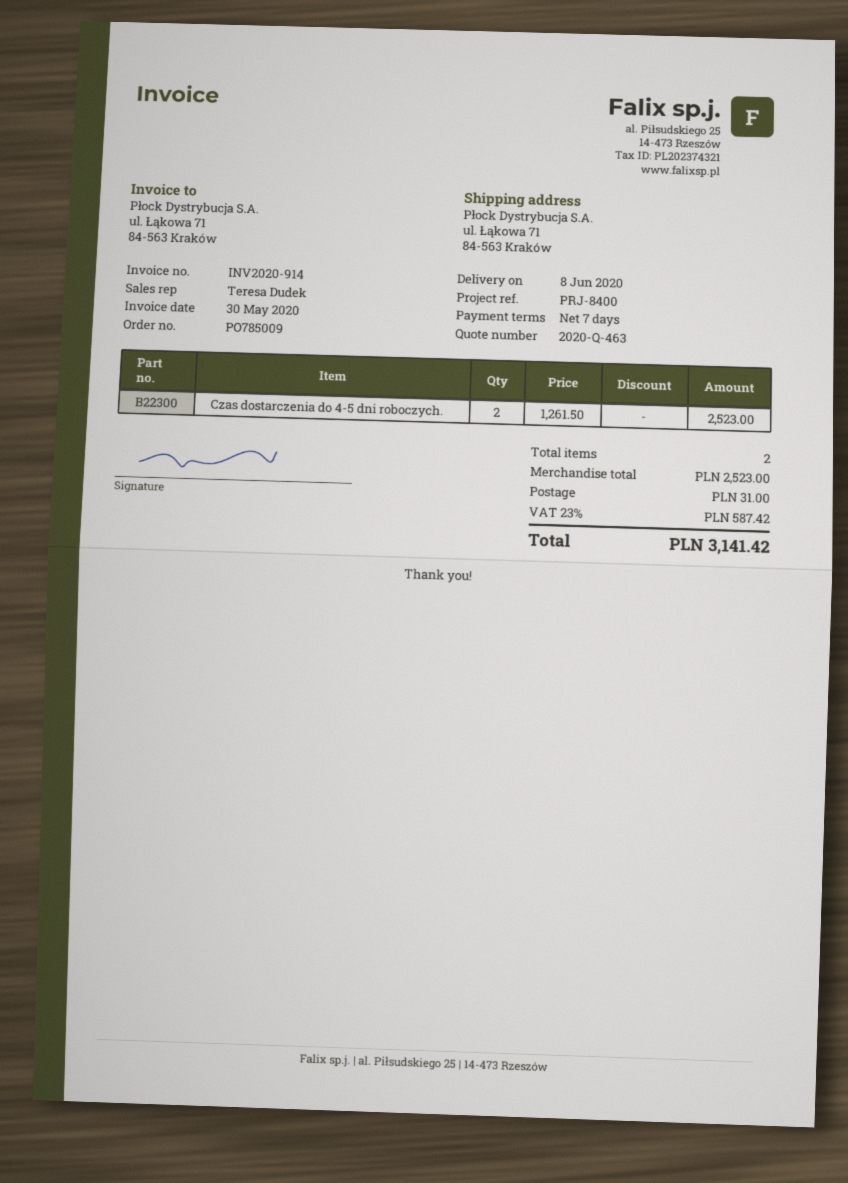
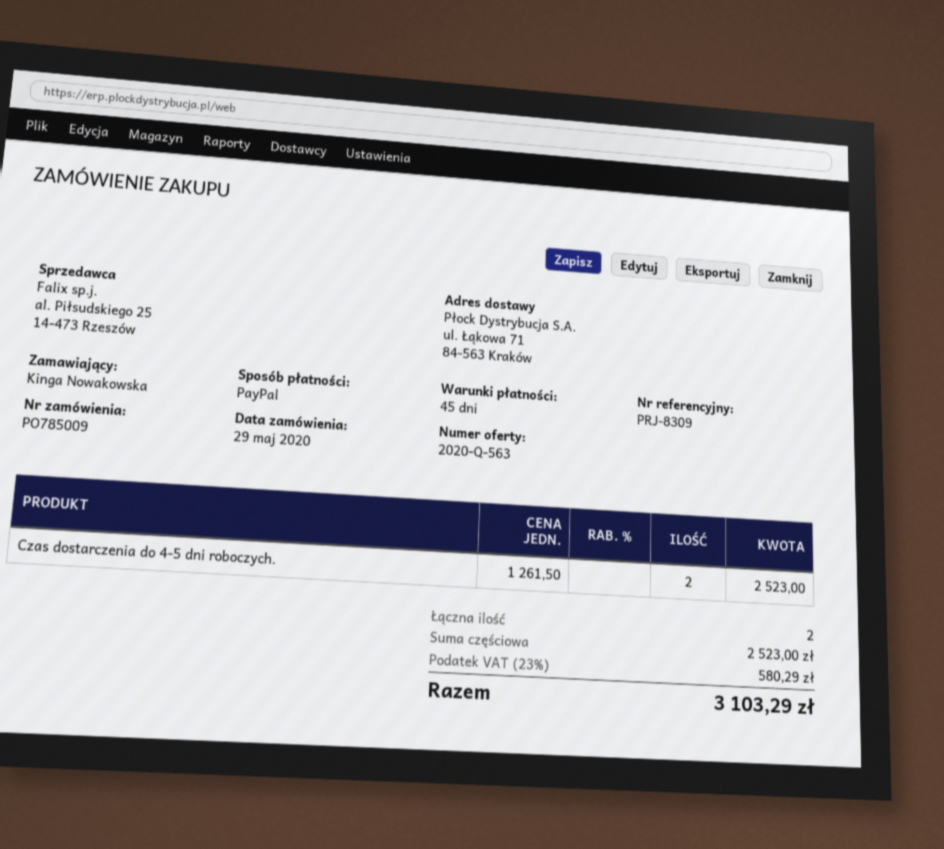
quote number: 2020-Q-463 -> 2020-Q-563
payment terms: 7 days -> 45 days
reference: PRJ-8400 -> PRJ-8309
shipping: 31.00 -> none
tax: 23% = 587.42 -> 23% = 580.29
total: 3141.42 -> 3103.29

